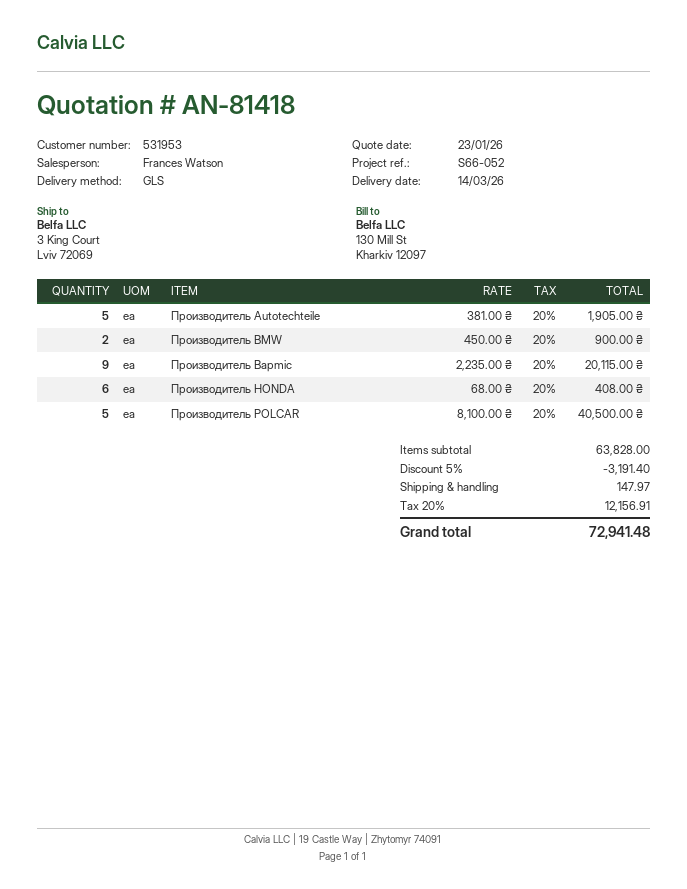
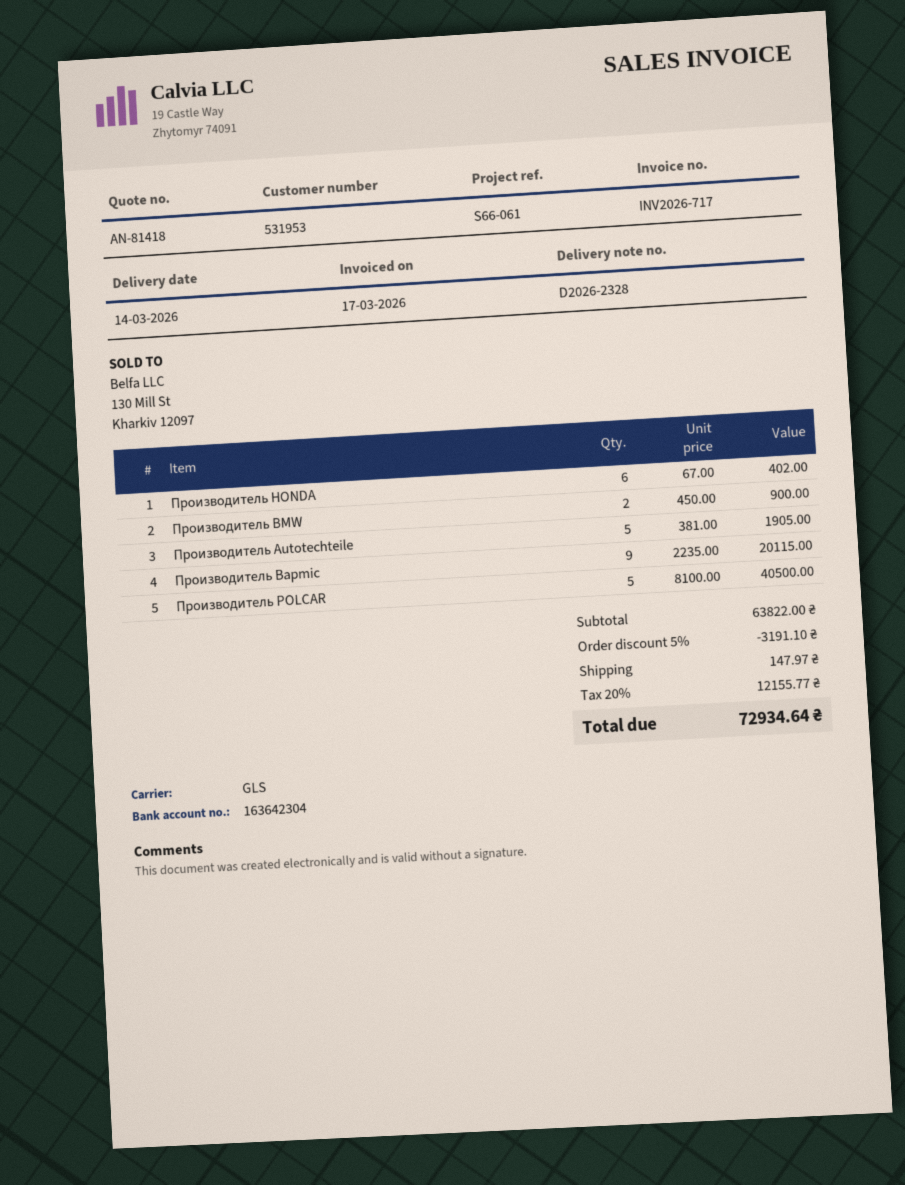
reference: S66-052 -> S66-061
Производитель HONDA: 6 x 68.00 = 408.00 -> 6 x 67.00 = 402.00
subtotal: 63828.00 -> 63822.00
discount: 5% = 3191.40 -> 5% = 3191.10
tax: 20% = 12156.91 -> 20% = 12155.77
total: 72941.48 -> 72934.64

